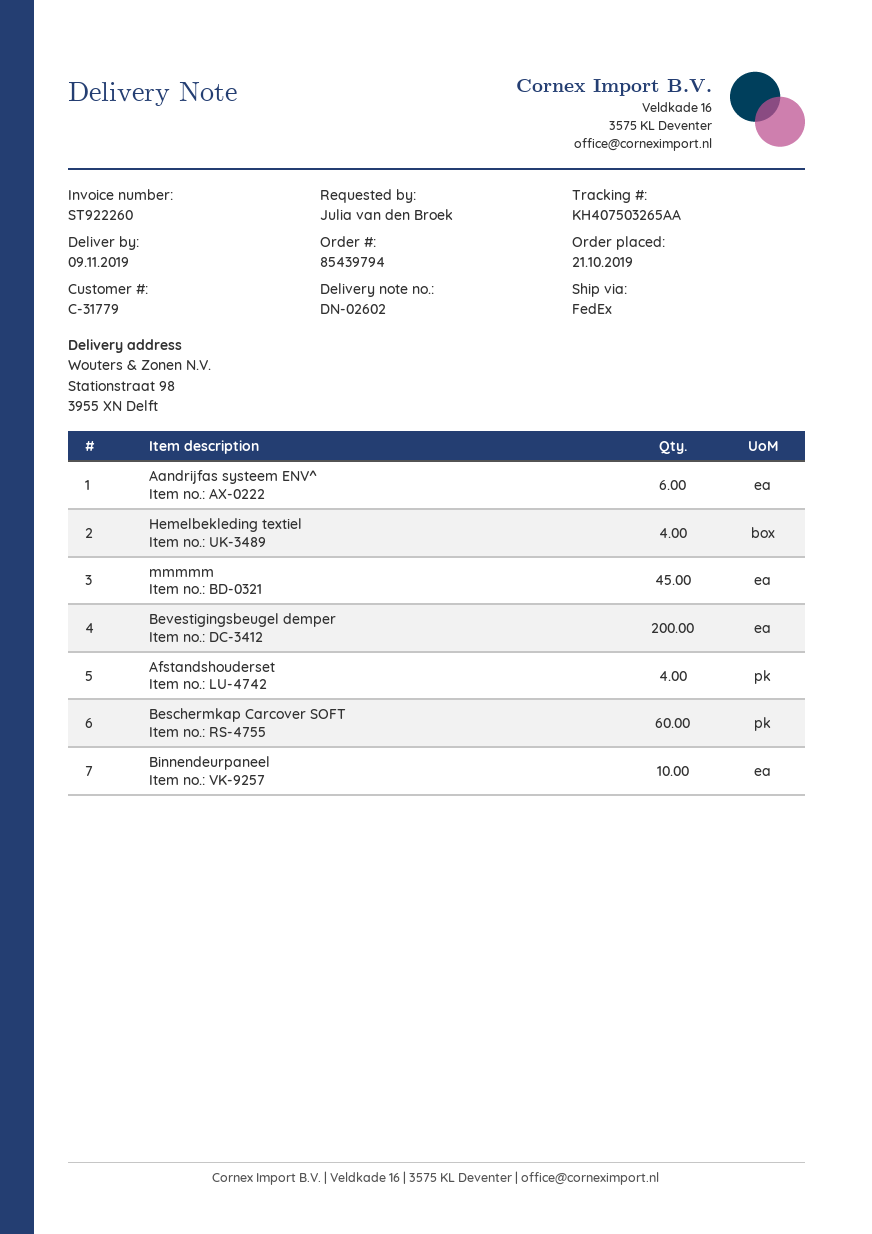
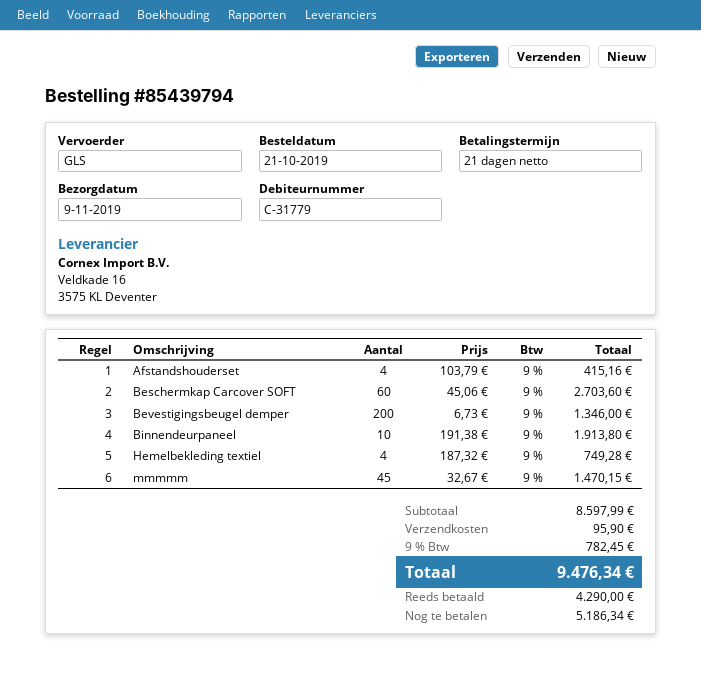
shipping method: FedEx -> GLS
Aandrijfas systeem ENV^: 6 -> none

